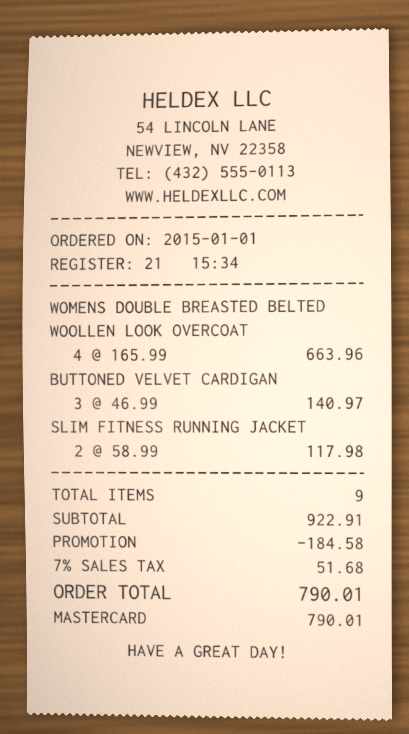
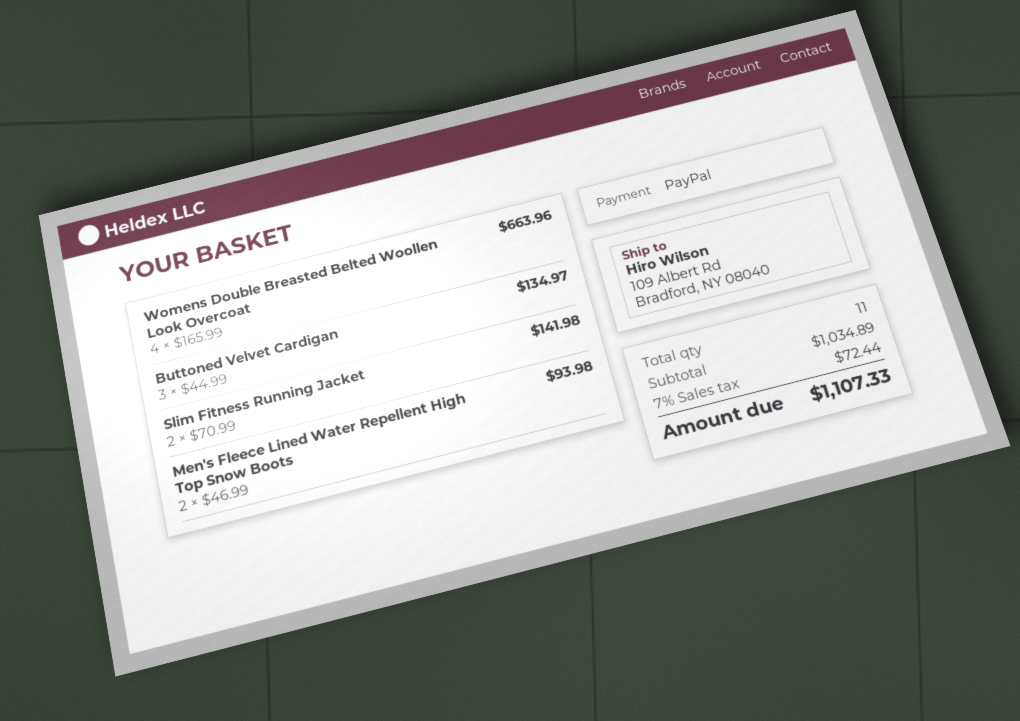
payment method: Mastercard -> PayPal
BUTTONED VELVET CARDIGAN: 3 x 46.99 = 140.97 -> 3 x 44.99 = 134.97
SLIM FITNESS RUNNING JACKET: 2 x 58.99 = 117.98 -> 2 x 70.99 = 141.98
Men's Fleece Lined Water Repellent High Top Snow Boots: none -> 2 x 46.99 = 93.98
total quantity: 9 -> 11
subtotal: 922.91 -> 1034.89
discount: 184.58 -> none
tax: 7% = 51.68 -> 7% = 72.44
total: 790.01 -> 1107.33

